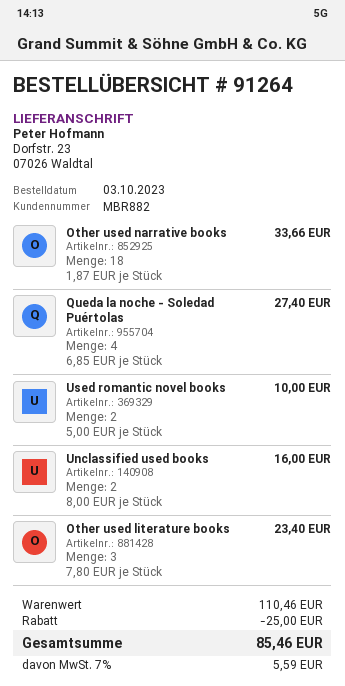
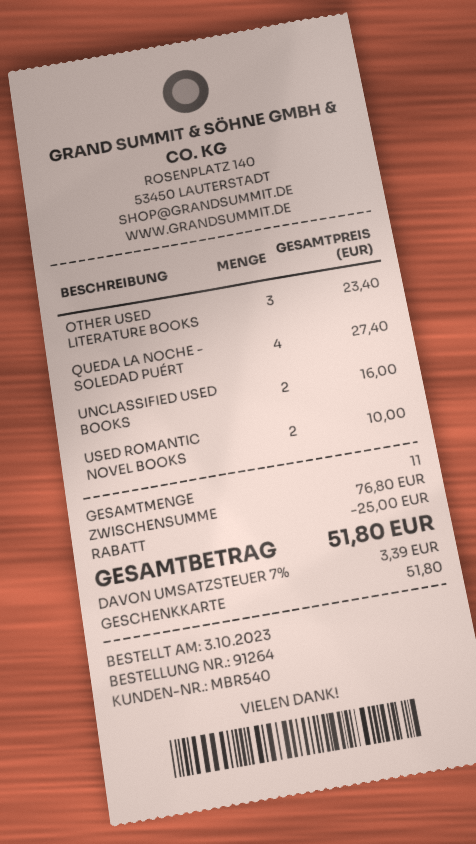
customer number: MBR882 -> MBR540
Other used narrative books: 18 for 33.66 -> none
subtotal: 110.46 -> 76.80
tax: 7% = 5.59 -> 7% = 3.39
total: 85.46 -> 51.80

